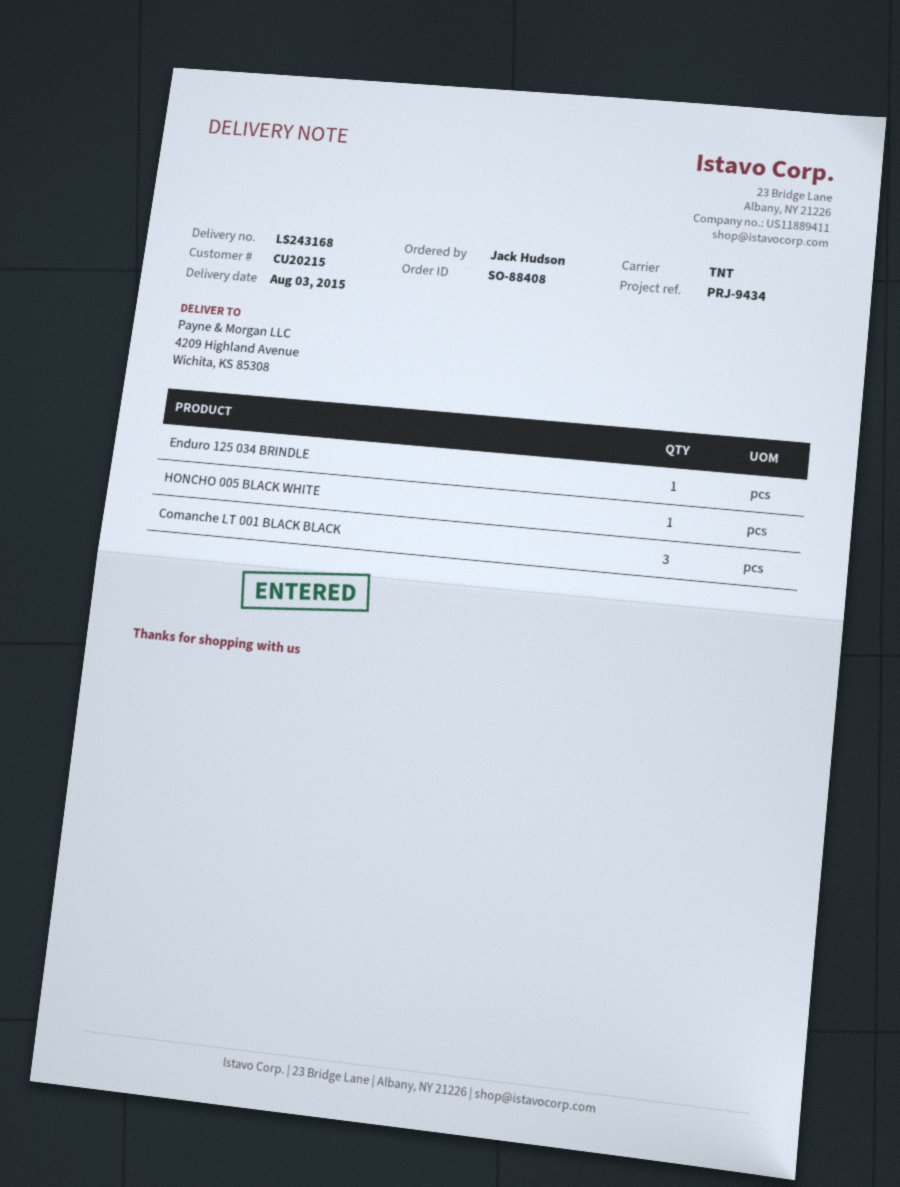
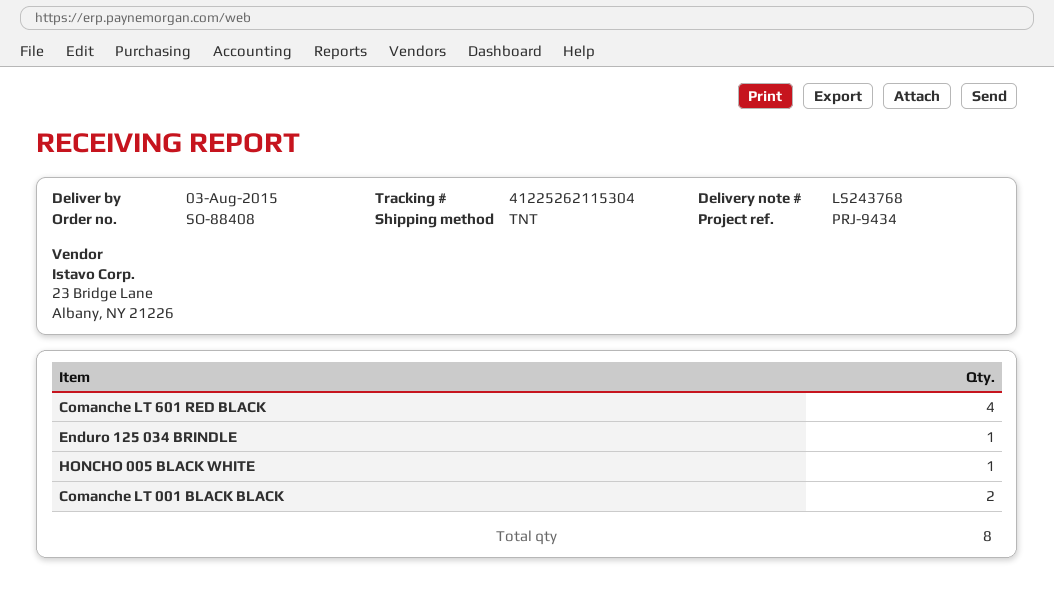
delivery note number: LS243168 -> LS243768
Comanche LT 001 BLACK BLACK: 3 -> 2
Comanche LT 601 RED BLACK: none -> 4

